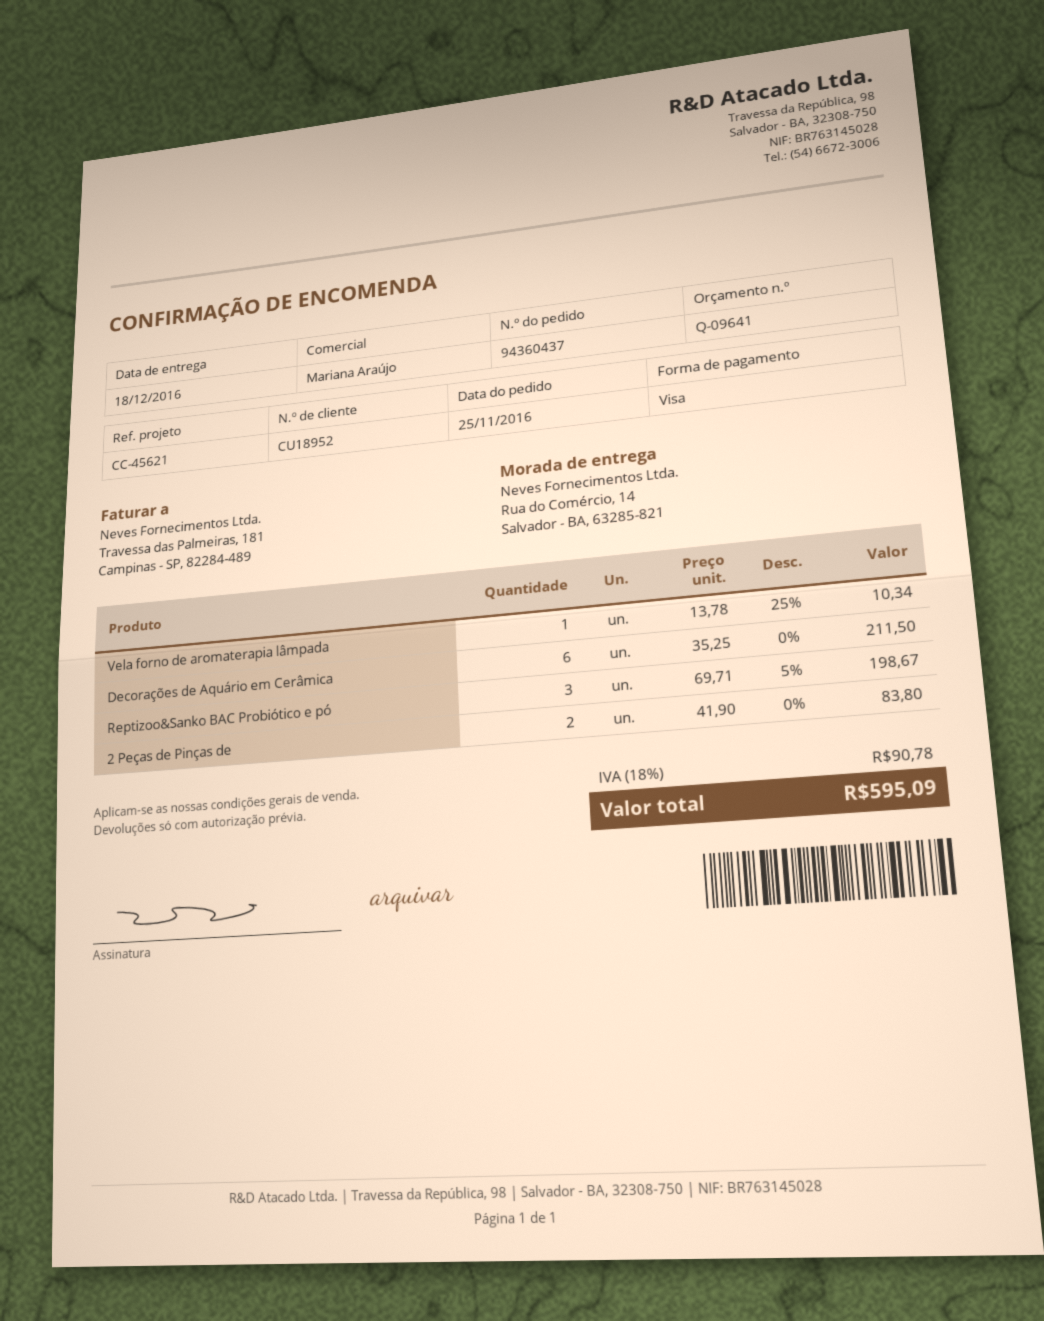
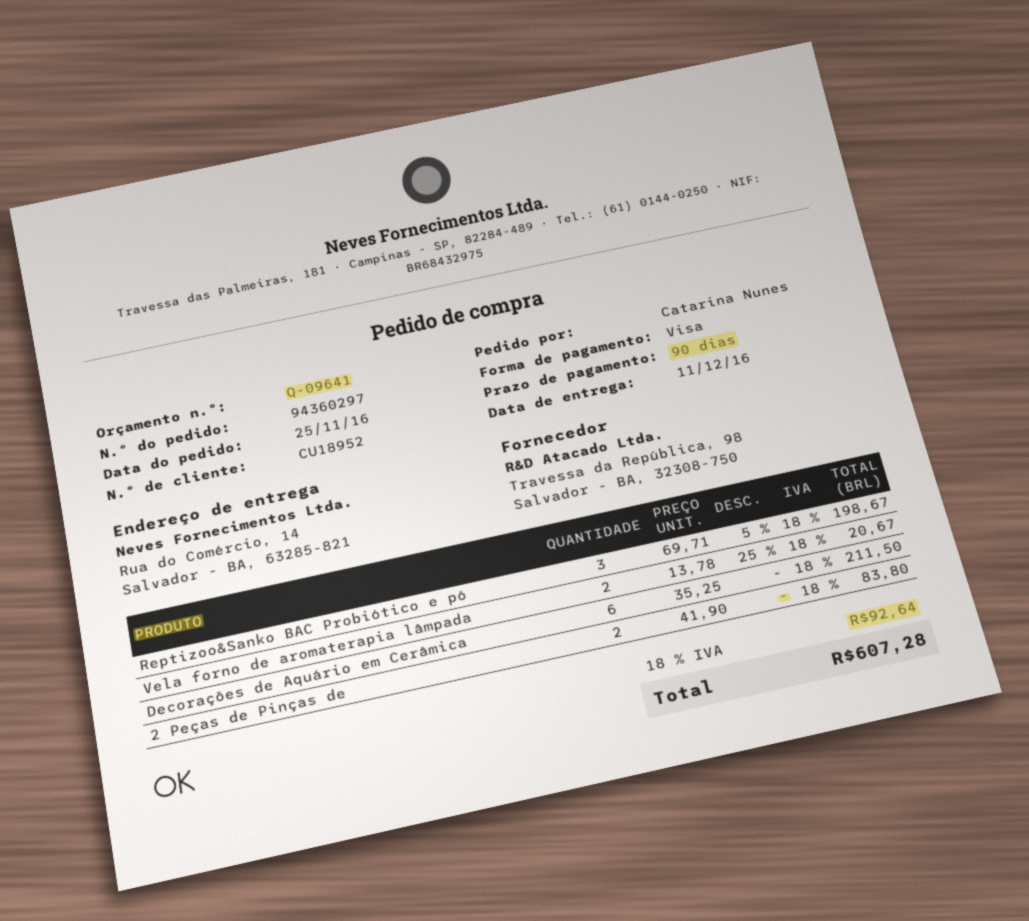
order number: 94360437 -> 94360297
delivery date: 2016-12-18 -> 2016-12-11
Vela forno de aromaterapia lâmpada: 1 x 13.78 - 25% = 10.34 -> 2 x 13.78 - 25% = 20.67
tax: 18% = 90.78 -> 18% = 92.64
total: 595.09 -> 607.28

